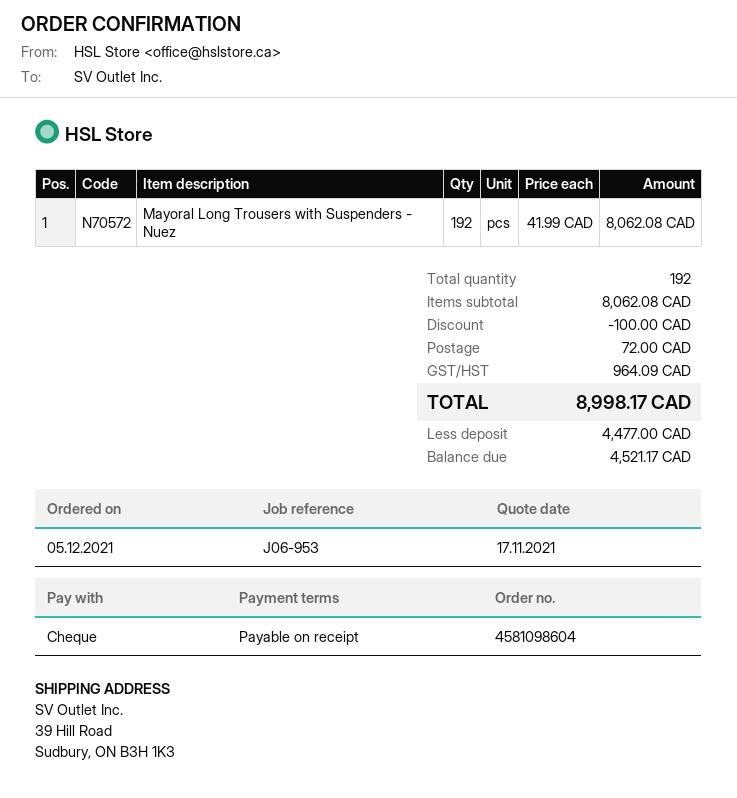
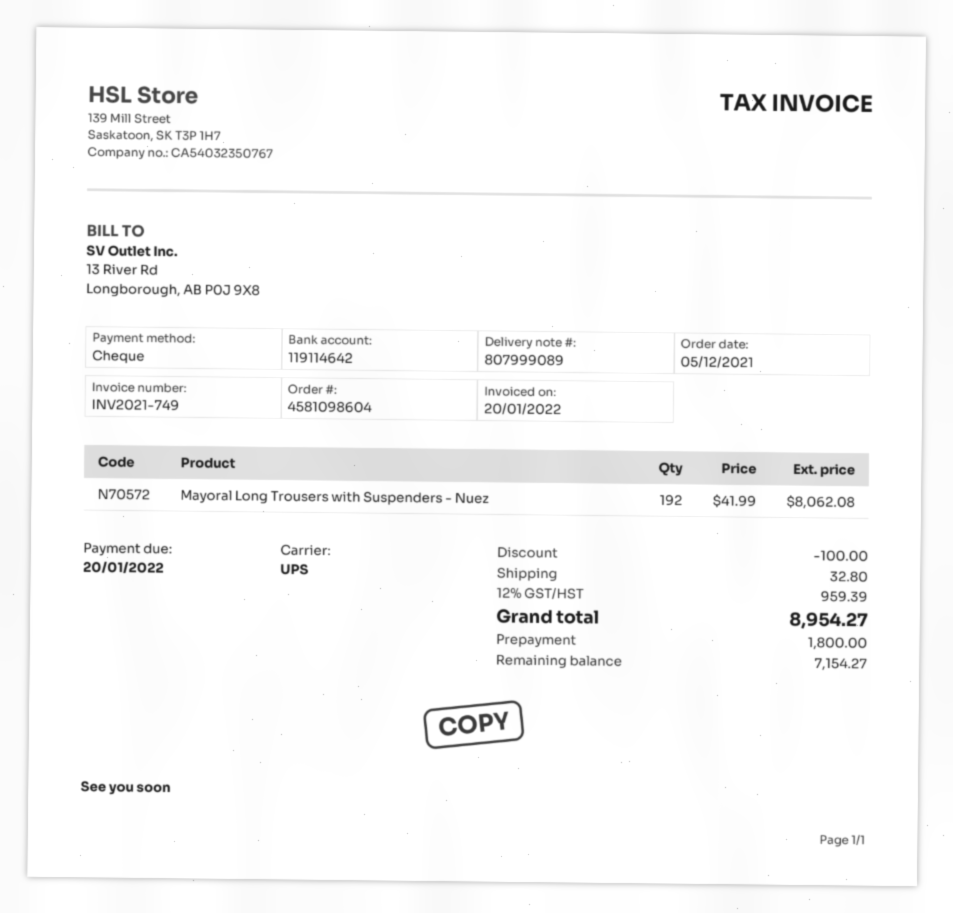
shipping: 72.00 -> 32.80
tax: 964.09 -> 959.39
total: 8998.17 -> 8954.27
deposit: 4477.00 -> 1800.00
balance: 4521.17 -> 7154.27

